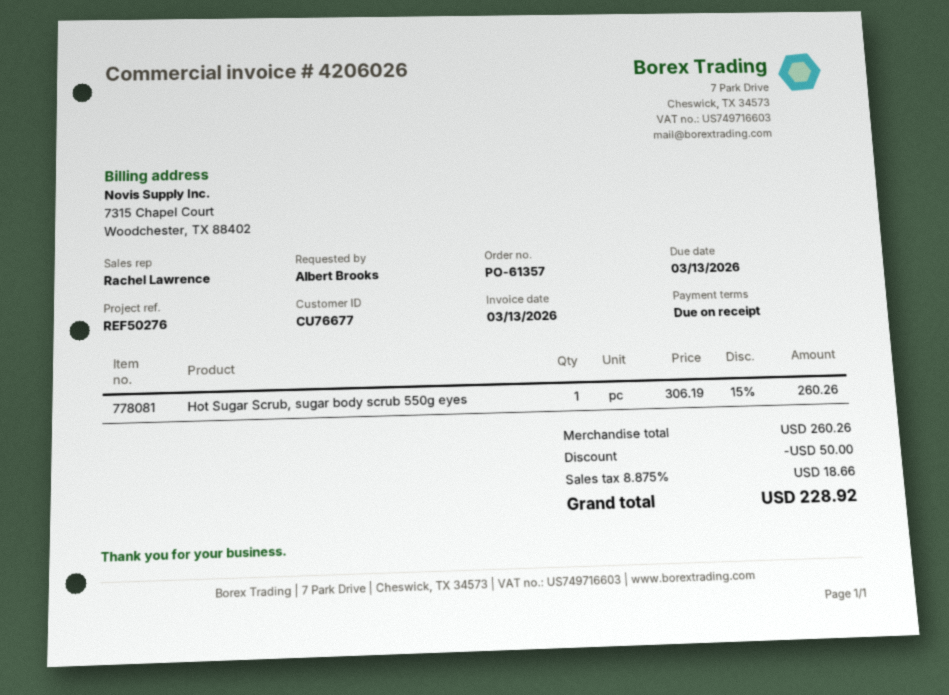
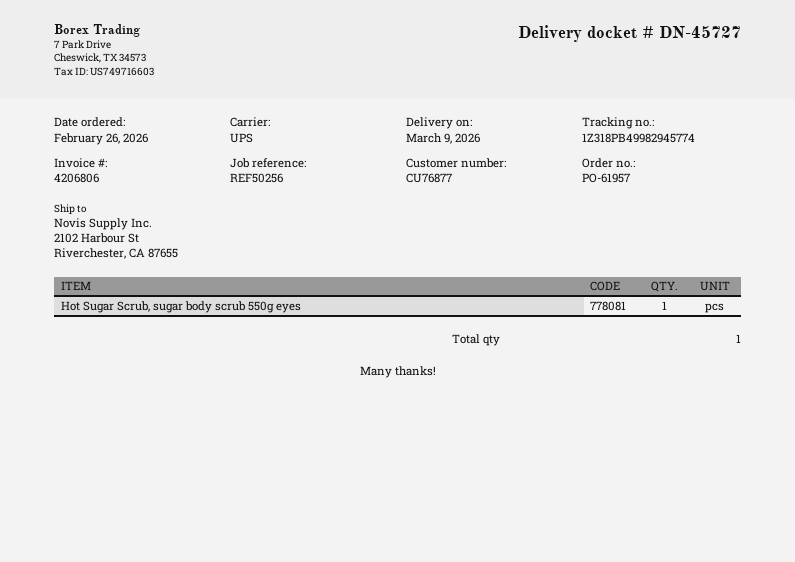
order number: PO-61357 -> PO-61957
invoice number: 4206026 -> 4206806
customer number: CU76677 -> CU76877
reference: REF50276 -> REF50256

